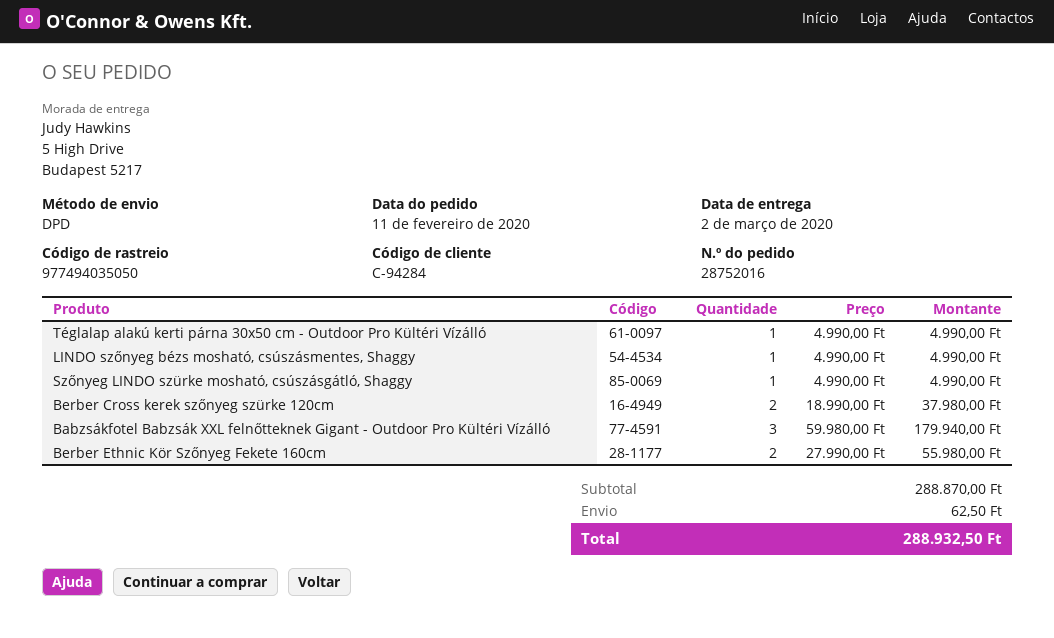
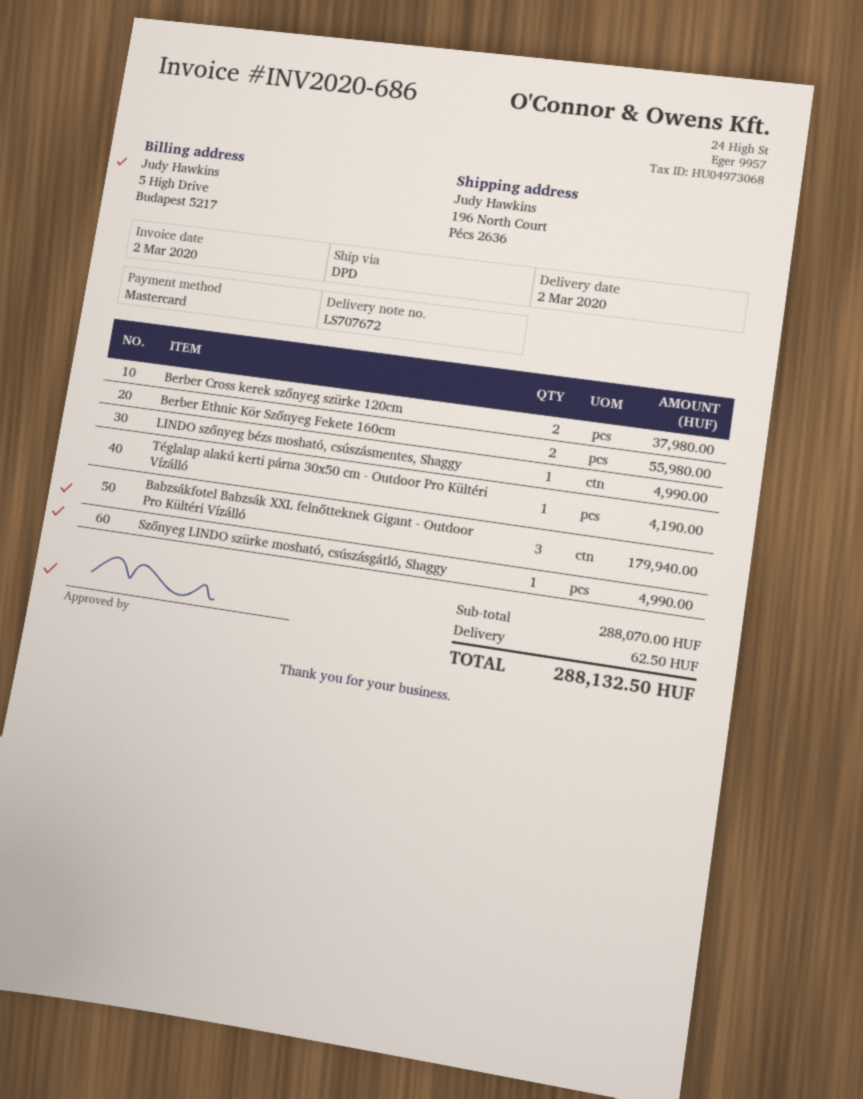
ship to: 5 High Drive, Budapest 5217 -> 196 North Court, Pécs 2636
Téglalap alakú kerti párna 30x50 cm - Outdoor Pro Kültéri Vízálló: 1 for 4990.00 -> 1 for 4190.00
subtotal: 288870.00 -> 288070.00
total: 288932.50 -> 288132.50

